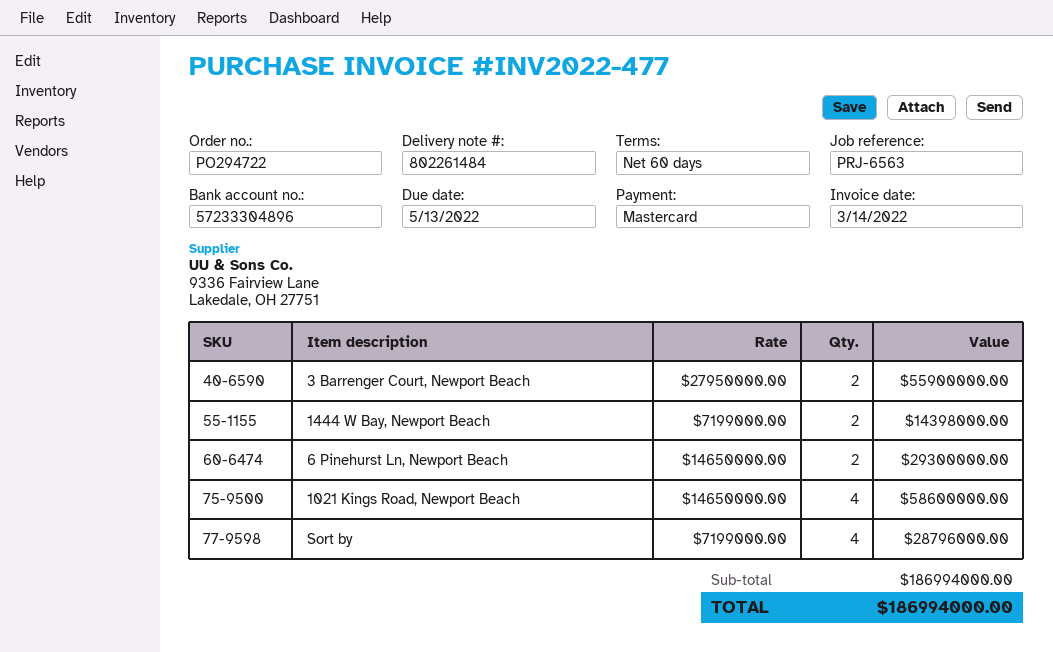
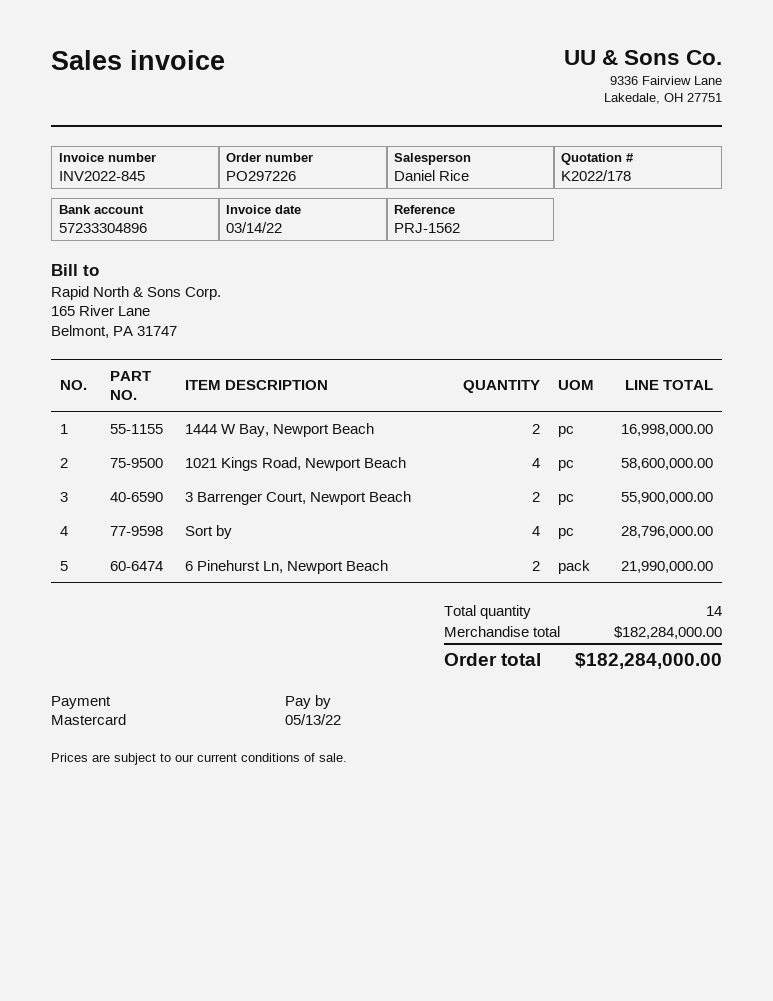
order number: PO294722 -> PO297226
invoice number: INV2022-477 -> INV2022-845
reference: PRJ-6563 -> PRJ-1562
1444 W Bay, Newport Beach: 2 for 14398000.00 -> 2 for 16998000.00
6 Pinehurst Ln, Newport Beach: 2 for 29300000.00 -> 2 for 21990000.00
subtotal: 186994000.00 -> 182284000.00
total: 186994000.00 -> 182284000.00

